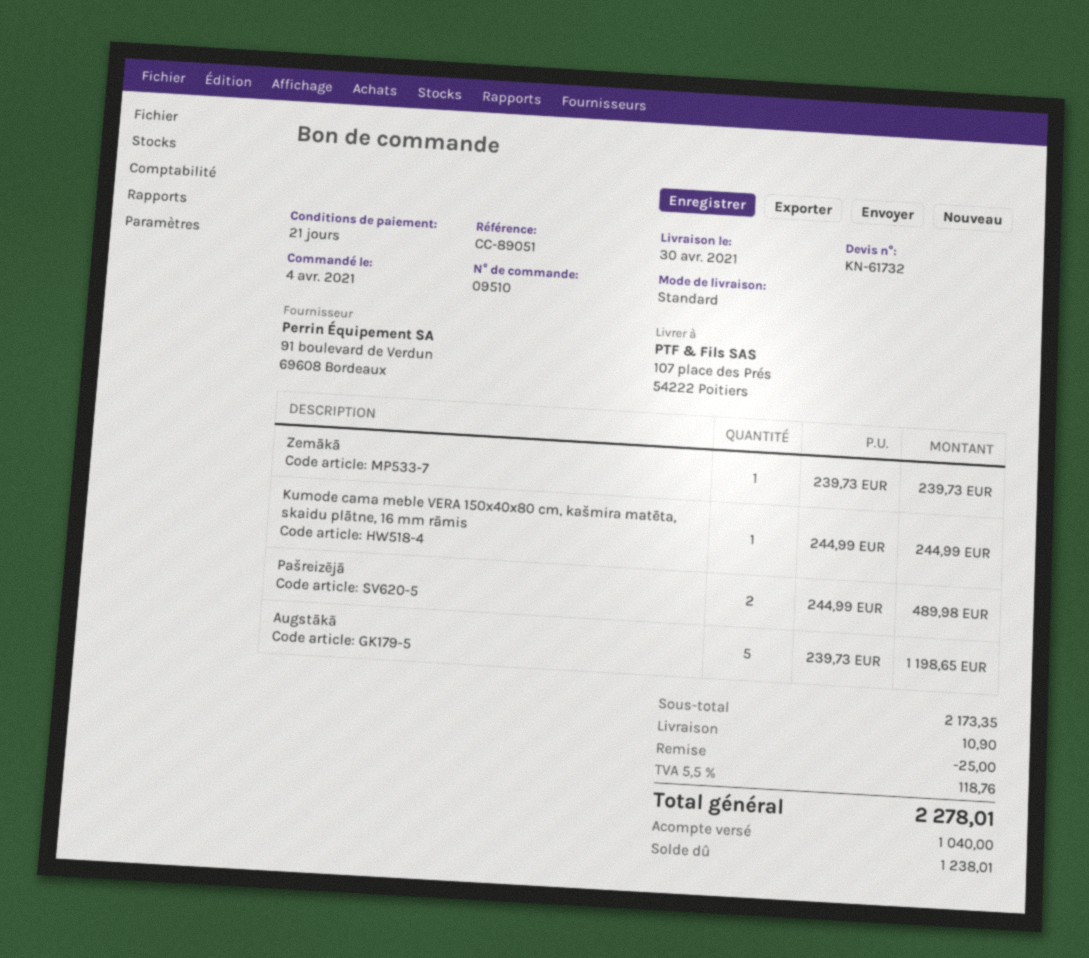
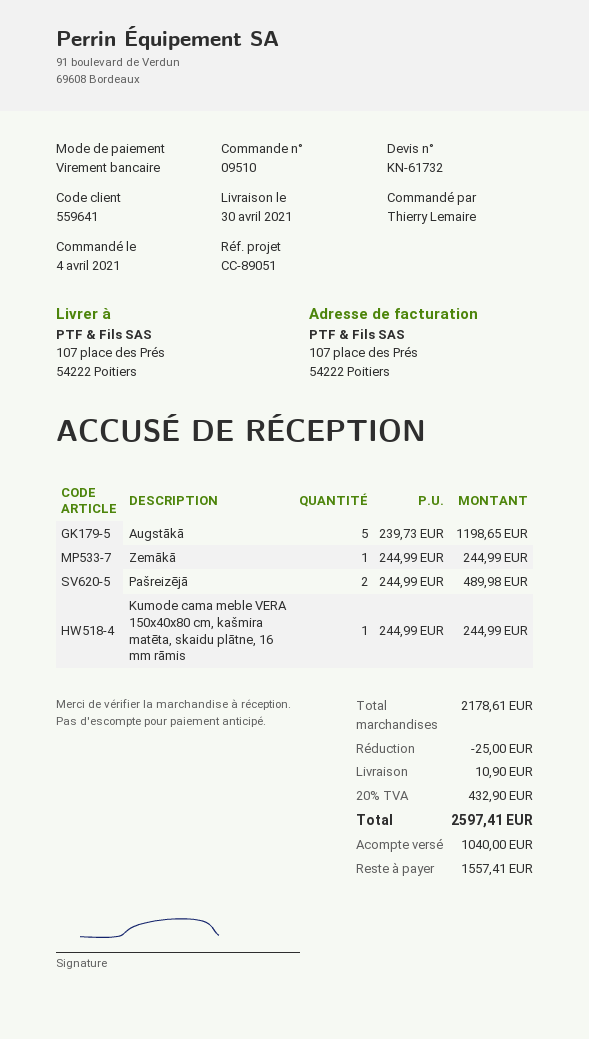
Zemākā: 1 x 239.73 = 239.73 -> 1 x 244.99 = 244.99
subtotal: 2173.35 -> 2178.61
tax: 5.5% = 118.76 -> 20% = 432.90
total: 2278.01 -> 2597.41
balance: 1238.01 -> 1557.41

